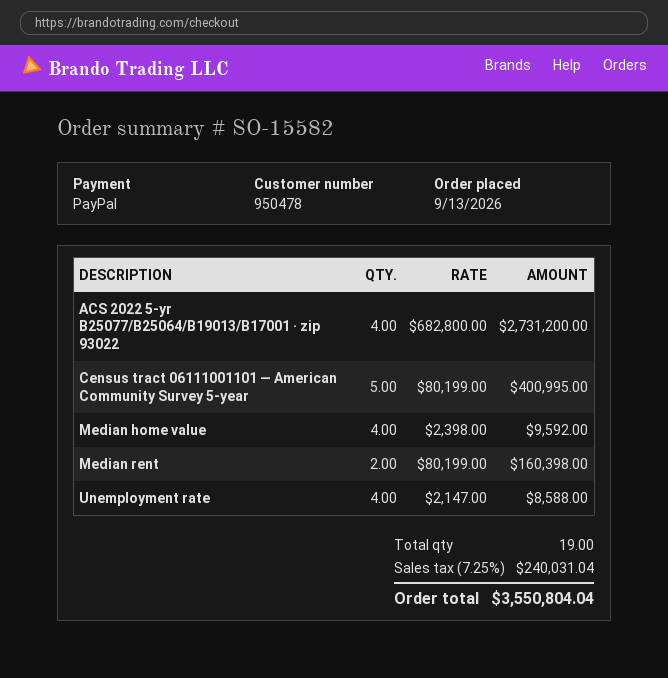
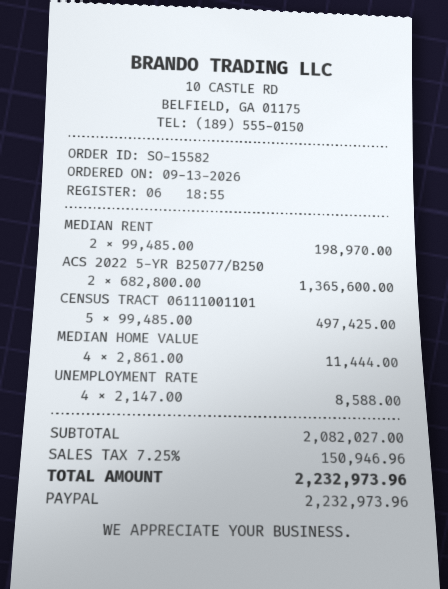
ACS 2022 5-yr B25077/B25064/B19013/B17001 · zip 93022: 4 x 682800.00 = 2731200.00 -> 2 x 682800.00 = 1365600.00
Census tract 06111001101 — American Community Survey 5-year: 5 x 80199.00 = 400995.00 -> 5 x 99485.00 = 497425.00
Median home value: 4 x 2398.00 = 9592.00 -> 4 x 2861.00 = 11444.00
Median rent: 2 x 80199.00 = 160398.00 -> 2 x 99485.00 = 198970.00
tax: 7.25% = 240031.04 -> 7.25% = 150946.96
total: 3550804.04 -> 2232973.96

